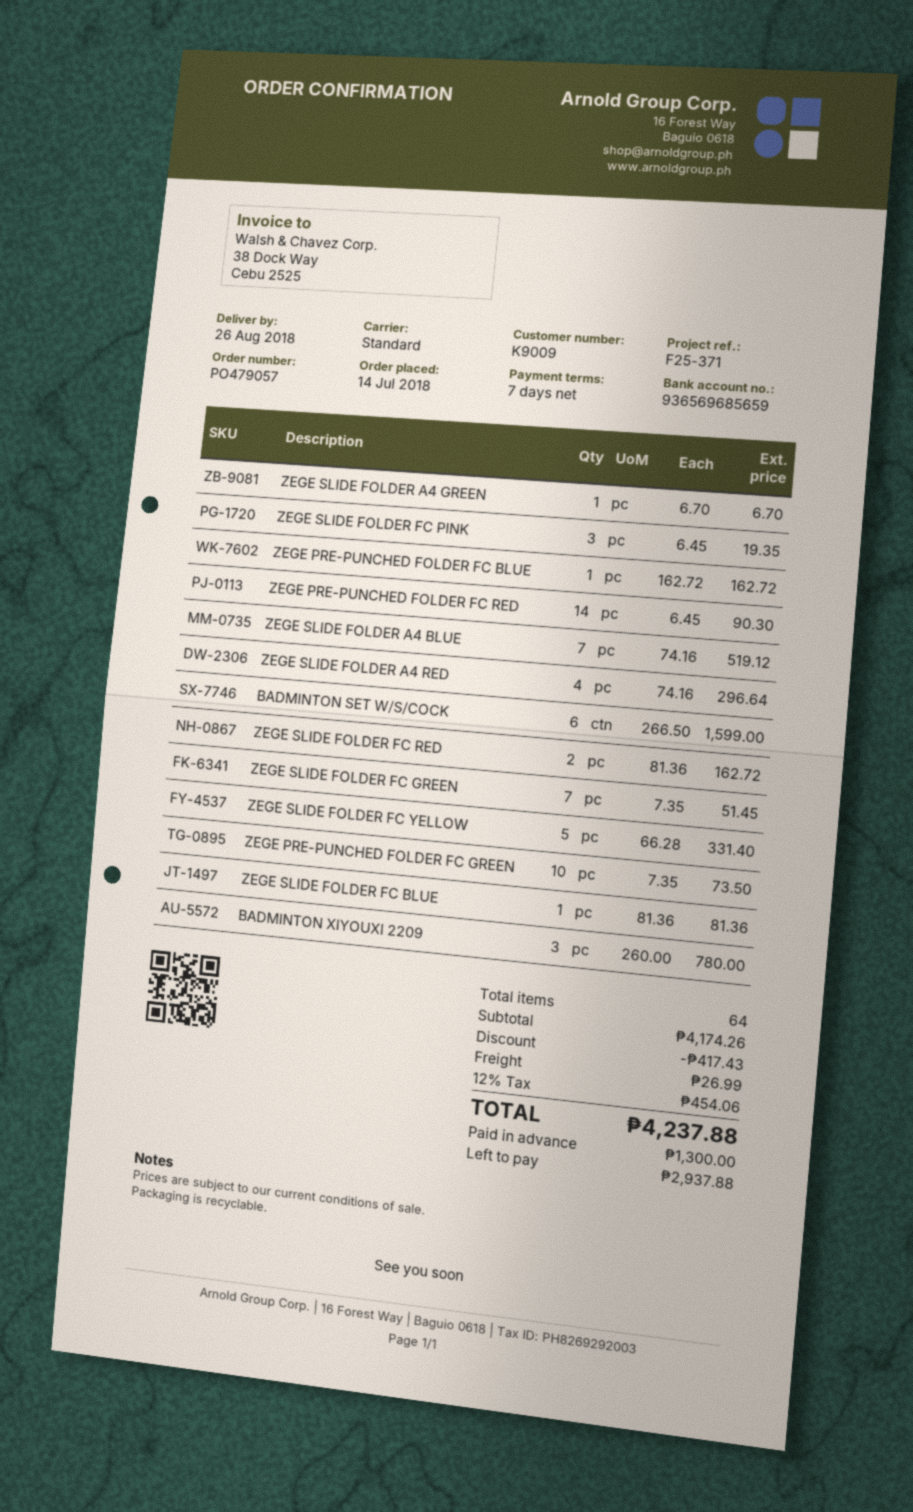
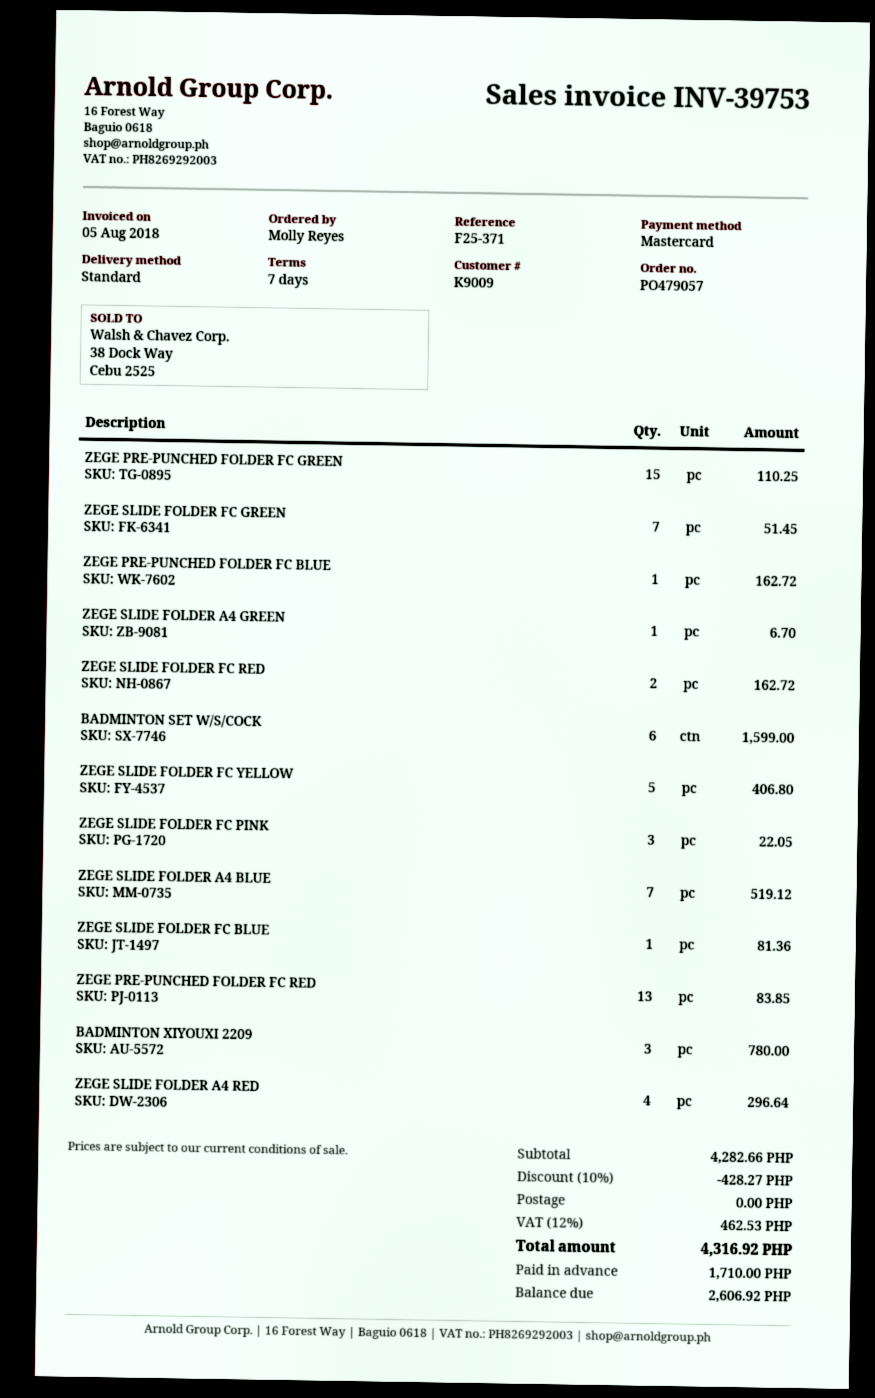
ZEGE SLIDE FOLDER FC PINK: 3 for 19.35 -> 3 for 22.05
ZEGE PRE-PUNCHED FOLDER FC RED: 14 for 90.30 -> 13 for 83.85
ZEGE SLIDE FOLDER FC YELLOW: 5 for 331.40 -> 5 for 406.80
ZEGE PRE-PUNCHED FOLDER FC GREEN: 10 for 73.50 -> 15 for 110.25
subtotal: 4174.26 -> 4282.66
discount: 417.43 -> 428.27
shipping: 26.99 -> 0.00
tax: 12% = 454.06 -> 12% = 462.53
total: 4237.88 -> 4316.92
deposit: 1300.00 -> 1710.00
balance: 2937.88 -> 2606.92

